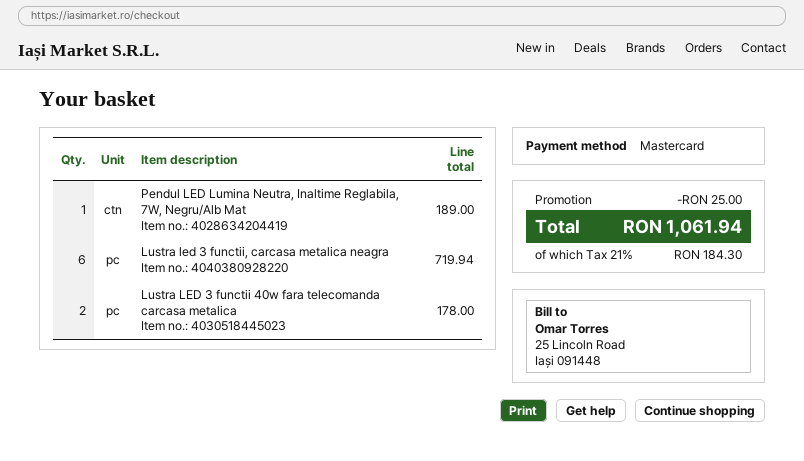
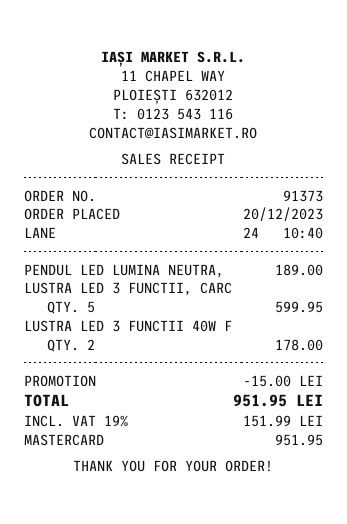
Lustra led 3 functii, carcasa metalica neagra: 6 for 719.94 -> 5 for 599.95
discount: 25.00 -> 15.00
tax: 21% = 184.30 -> 19% = 151.99
total: 1061.94 -> 951.95

